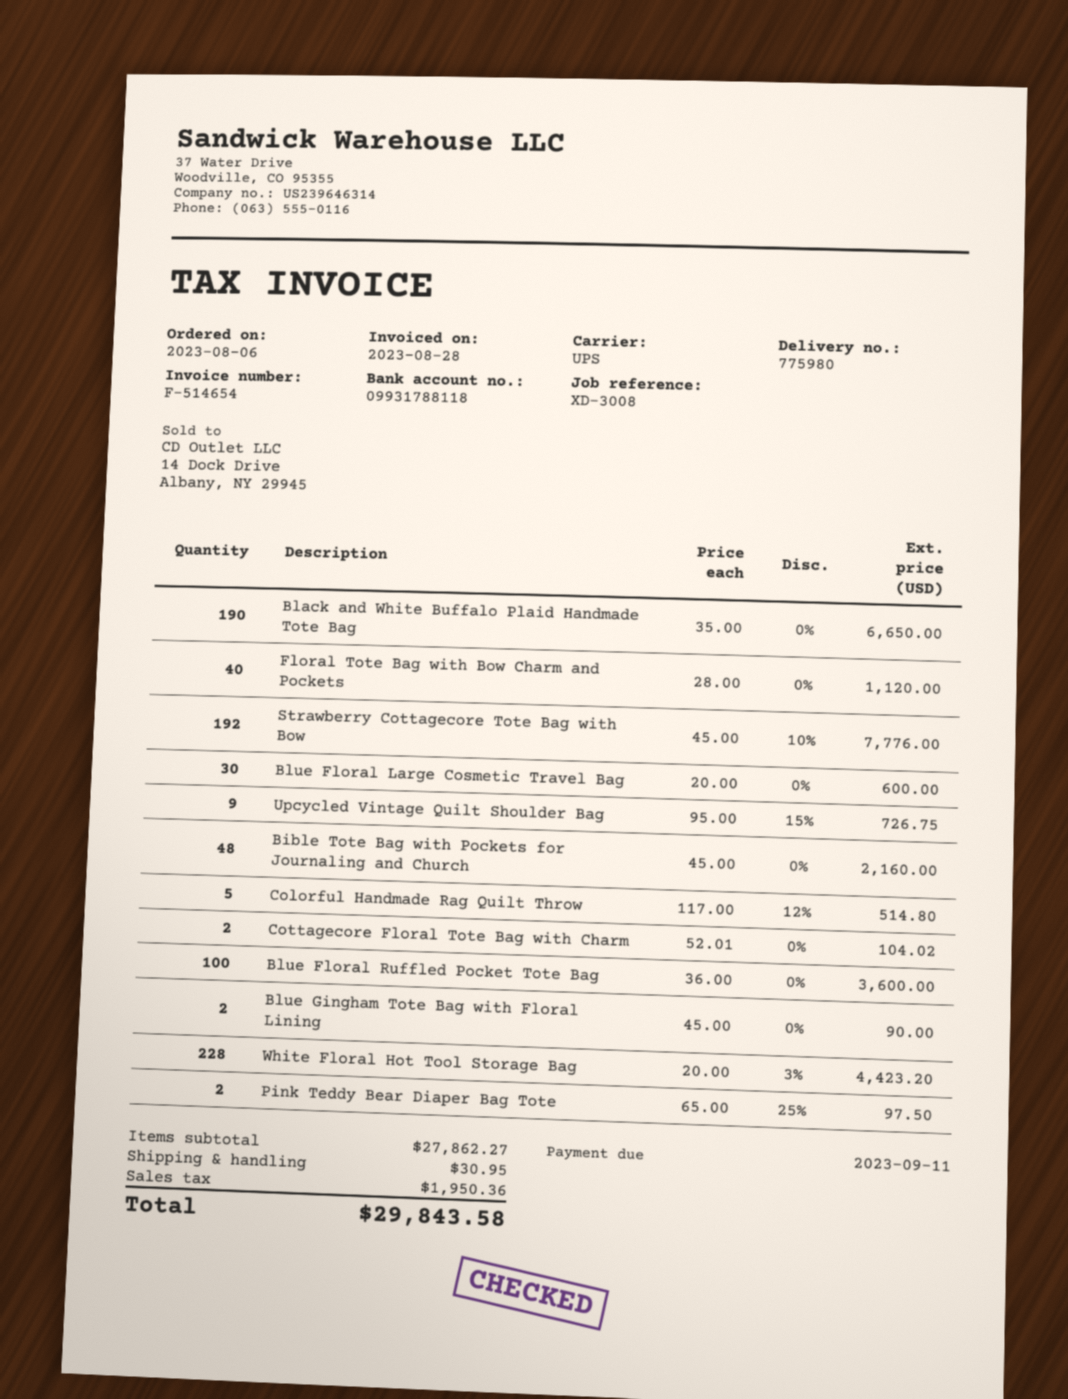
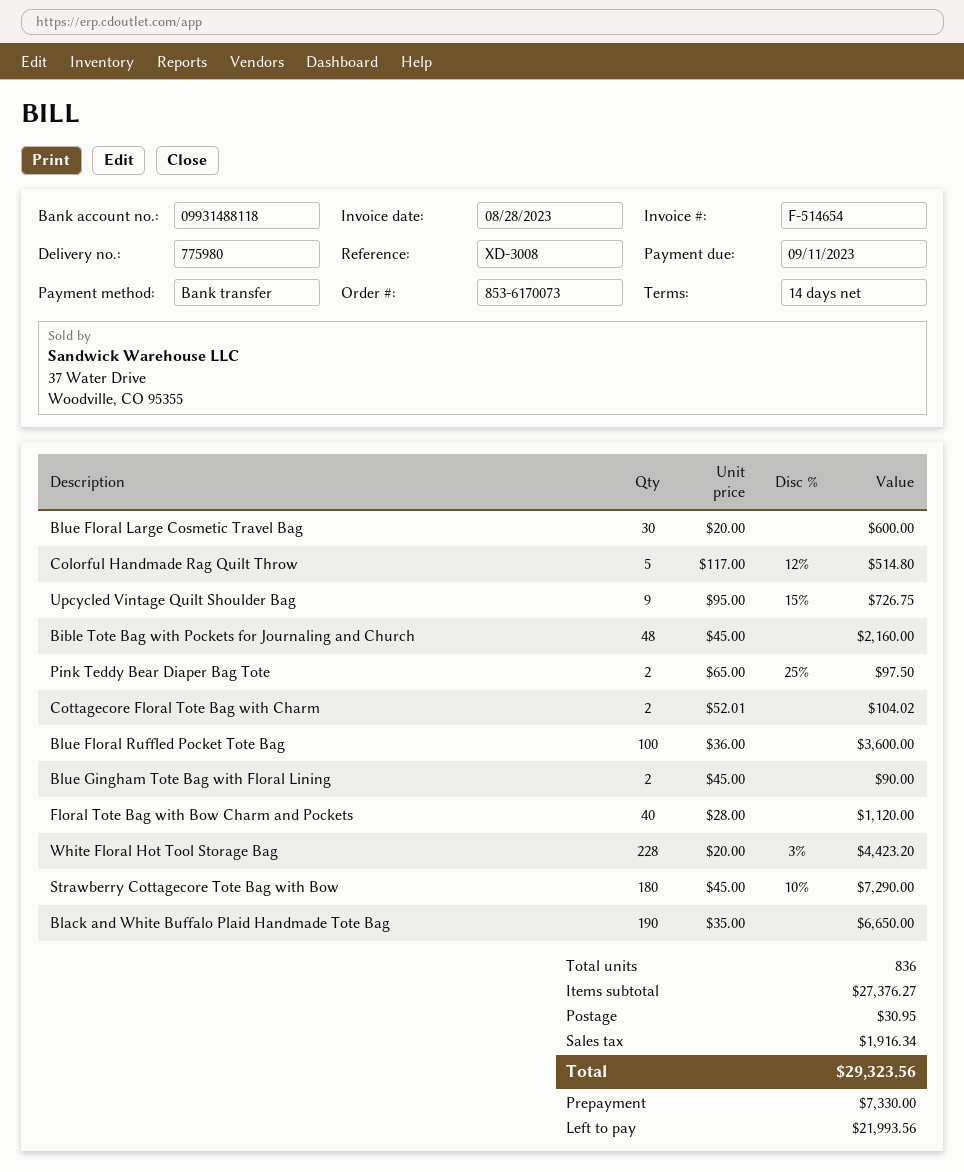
bank account: 09931788118 -> 09931488118
Strawberry Cottagecore Tote Bag with Bow: 192 x 45.00 - 10% = 7776.00 -> 180 x 45.00 - 10% = 7290.00
subtotal: 27862.27 -> 27376.27
tax: 1950.36 -> 1916.34
total: 29843.58 -> 29323.56

